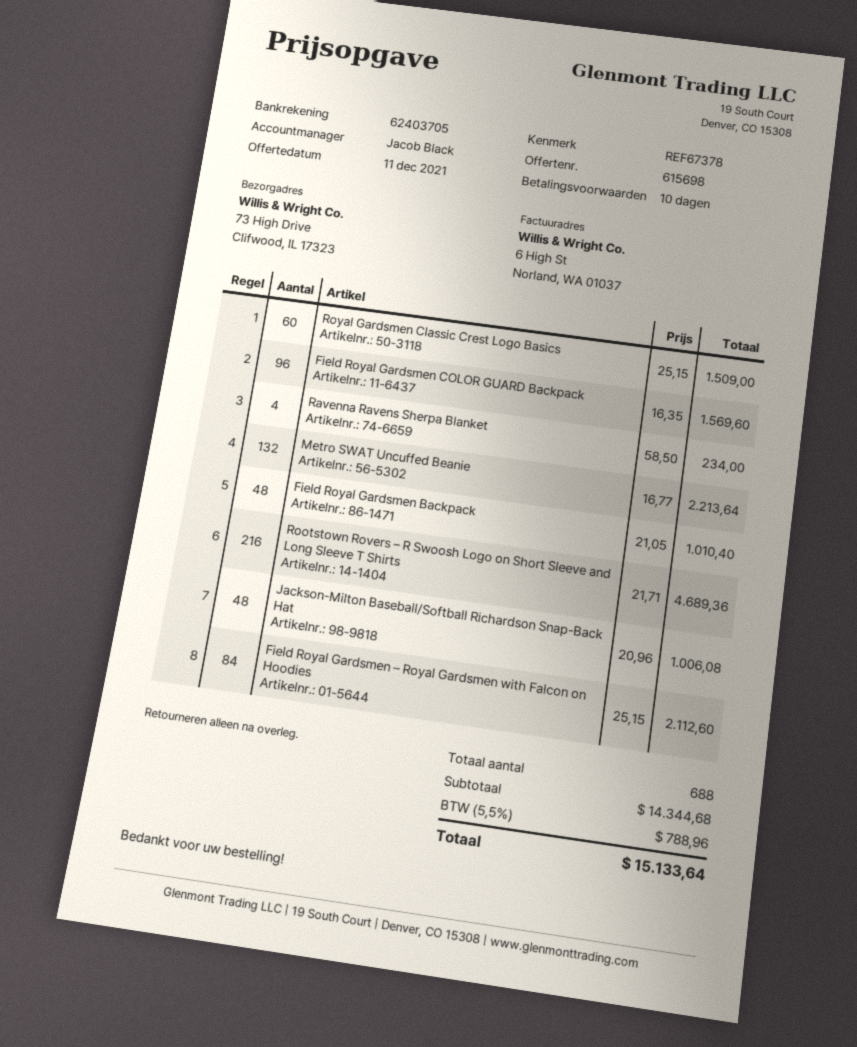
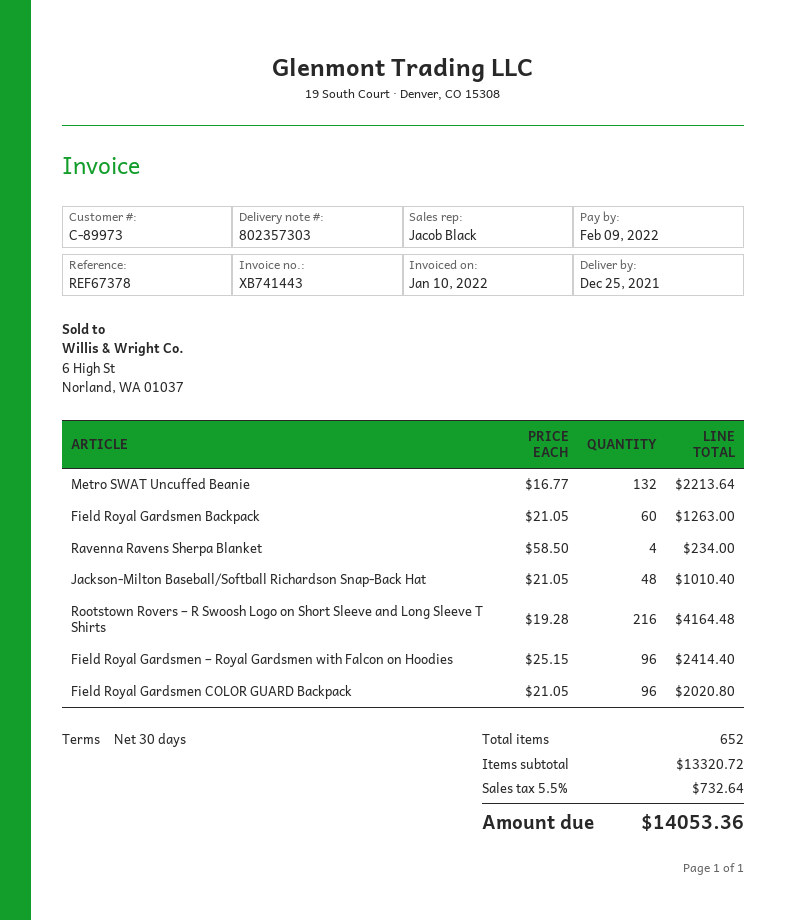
payment terms: 10 days -> 30 days
Royal Gardsmen Classic Crest Logo Basics: 60 x 25.15 = 1509.00 -> none
Field Royal Gardsmen COLOR GUARD Backpack: 96 x 16.35 = 1569.60 -> 96 x 21.05 = 2020.80
Field Royal Gardsmen Backpack: 48 x 21.05 = 1010.40 -> 60 x 21.05 = 1263.00
Rootstown Rovers – R Swoosh Logo on Short Sleeve and Long Sleeve T Shirts: 216 x 21.71 = 4689.36 -> 216 x 19.28 = 4164.48
Jackson-Milton Baseball/Softball Richardson Snap-Back Hat: 48 x 20.96 = 1006.08 -> 48 x 21.05 = 1010.40
Field Royal Gardsmen – Royal Gardsmen with Falcon on Hoodies: 84 x 25.15 = 2112.60 -> 96 x 25.15 = 2414.40
total quantity: 688 -> 652
subtotal: 14344.68 -> 13320.72
tax: 5.5% = 788.96 -> 5.5% = 732.64
total: 15133.64 -> 14053.36

